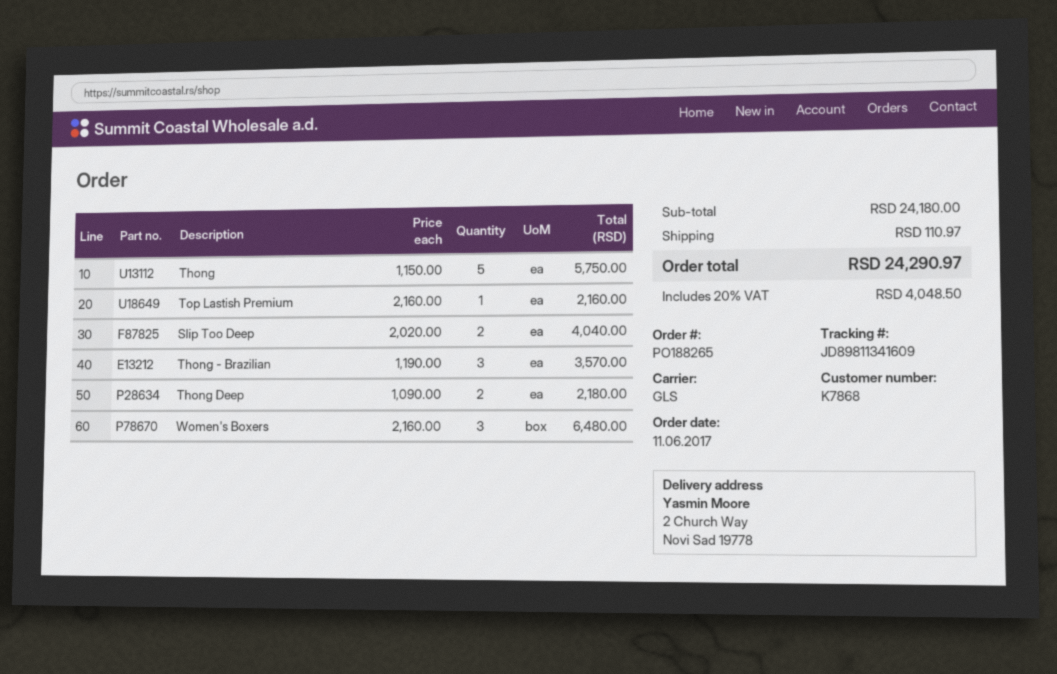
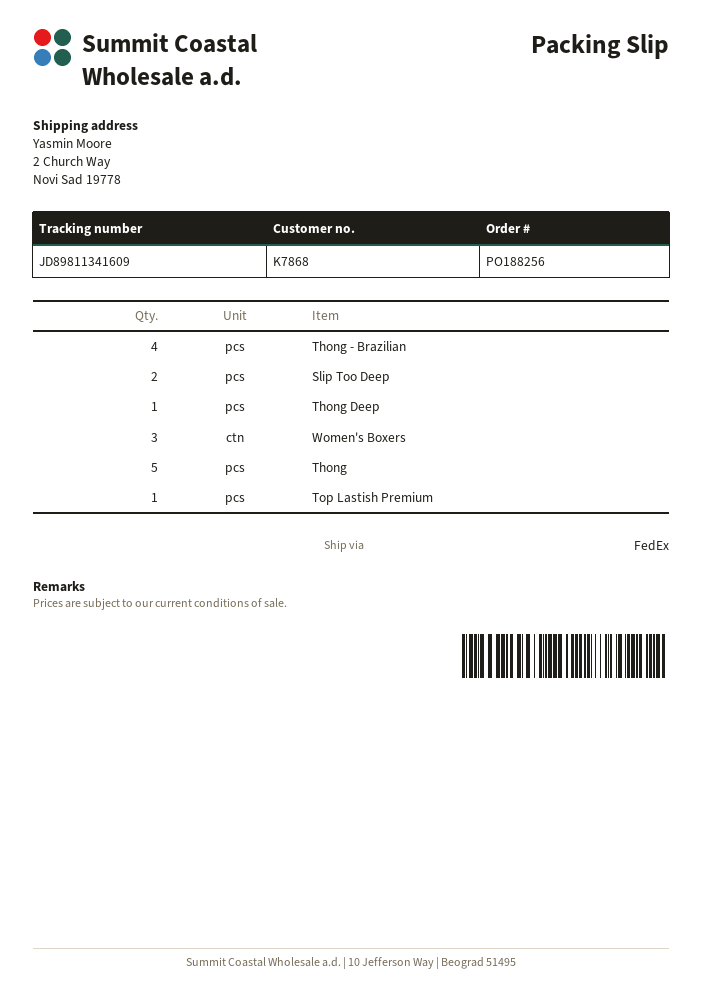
order number: PO188265 -> PO188256
shipping method: GLS -> FedEx
Thong - Brazilian: 3 -> 4
Thong Deep: 2 -> 1

